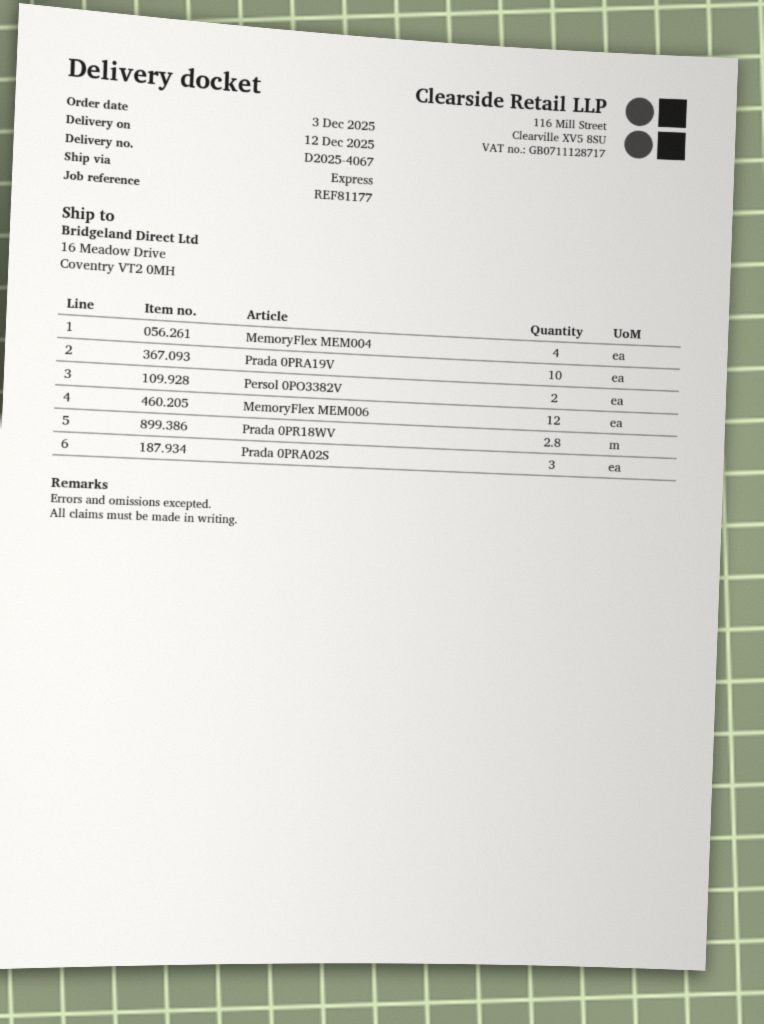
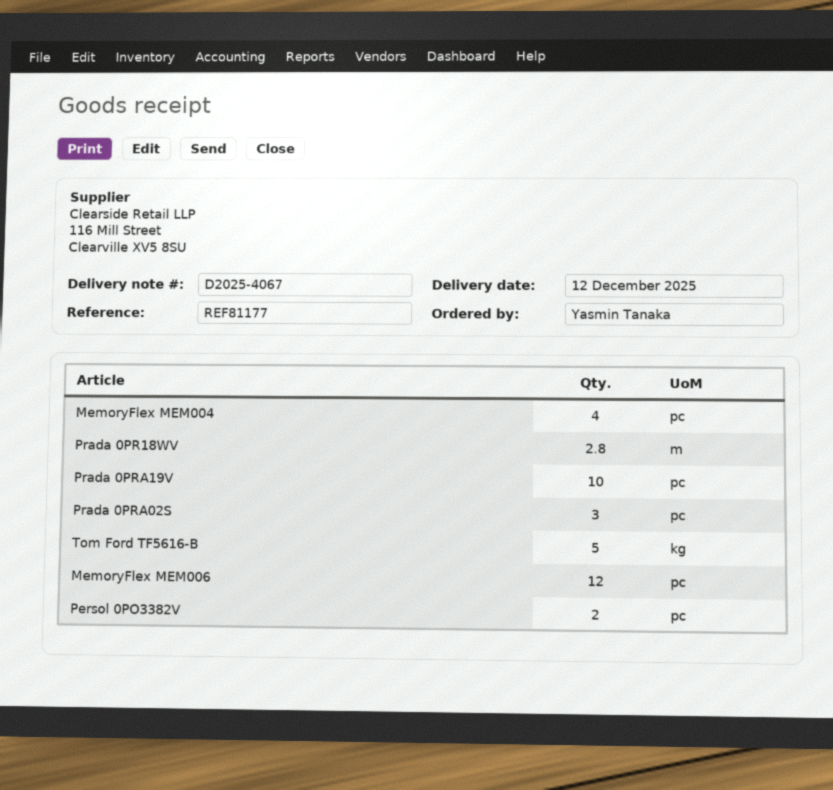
Tom Ford TF5616-B: none -> 5

